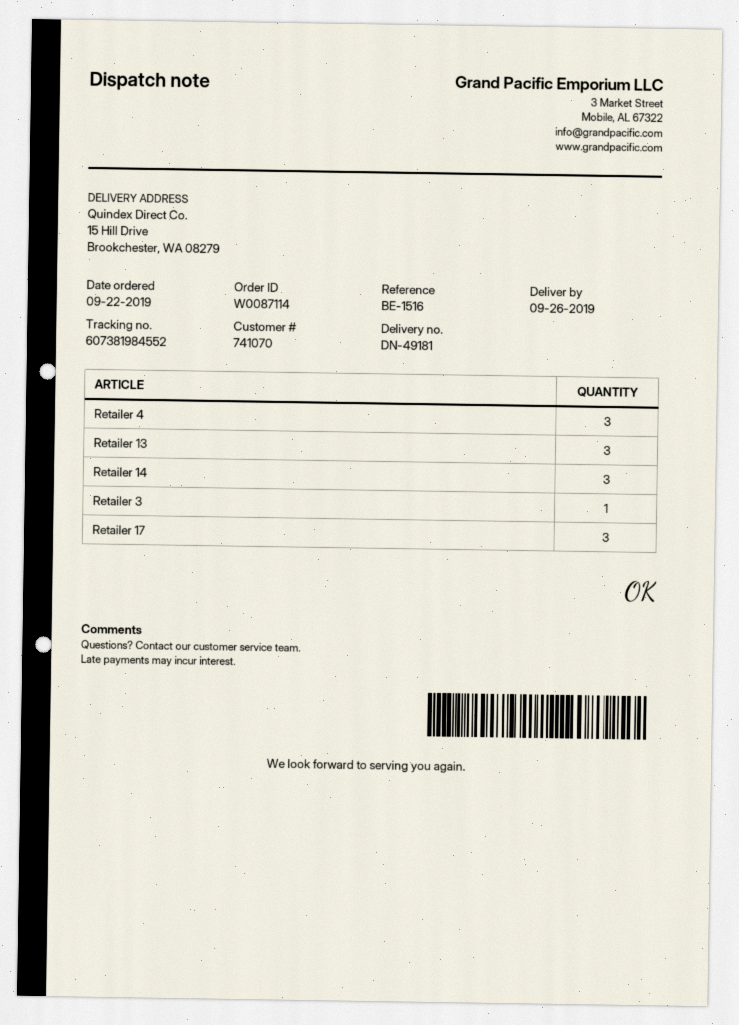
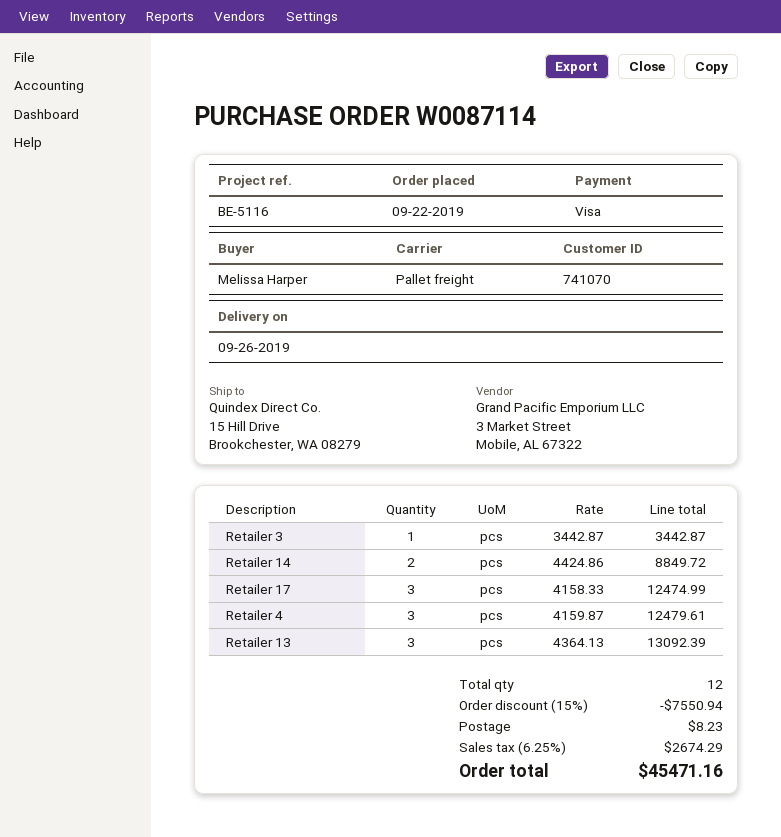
reference: BE-1516 -> BE-5116
Retailer 14: 3 -> 2

